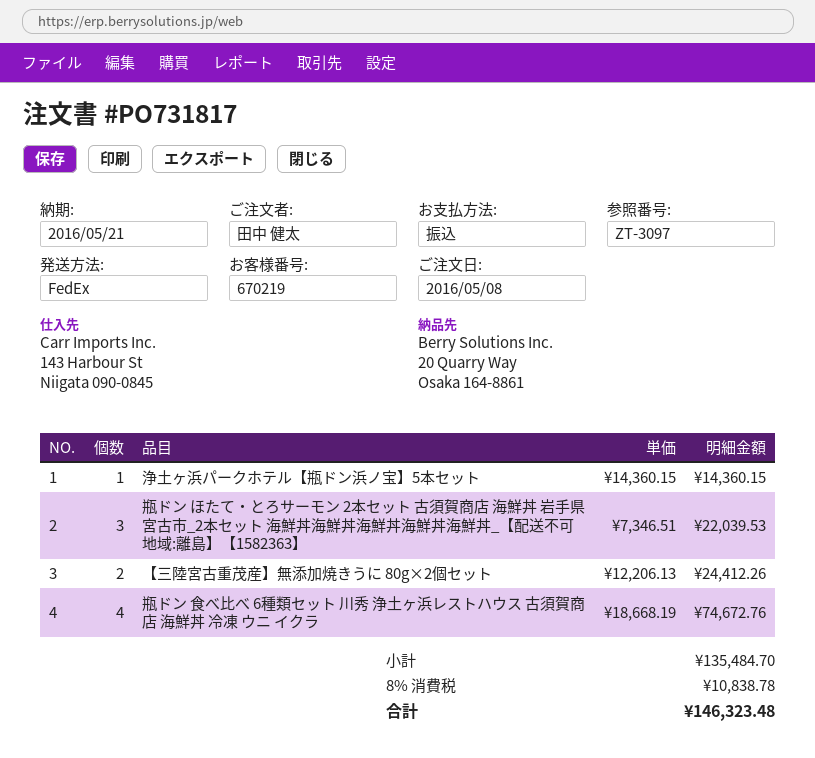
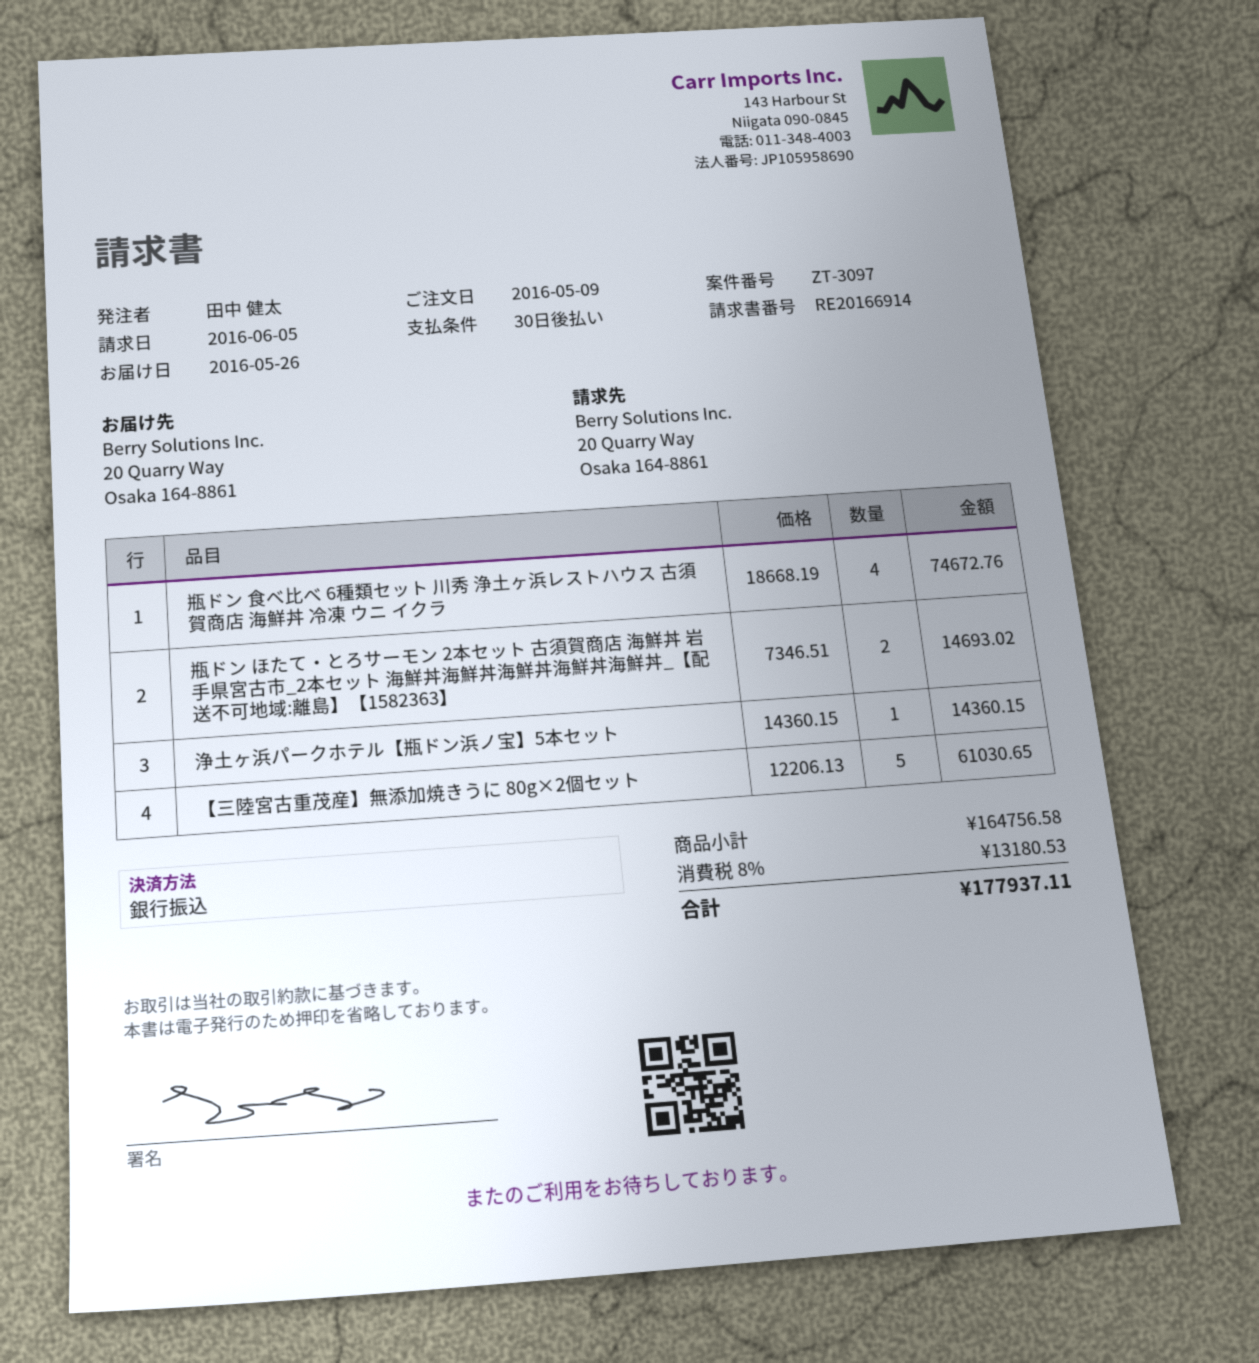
order date: 2016-05-08 -> 2016-05-09
delivery date: 2016-05-21 -> 2016-05-26
瓶ドン ほたて・とろサーモン 2本セット 古須賀商店 海鮮丼 岩手県宮古市_2本セット 海鮮丼海鮮丼海鮮丼海鮮丼海鮮丼_【配送不可地域:離島】【1582363】: 3 x 7346.51 = 22039.53 -> 2 x 7346.51 = 14693.02
【三陸宮古重茂産】無添加焼きうに 80g×2個セット: 2 x 12206.13 = 24412.26 -> 5 x 12206.13 = 61030.65
subtotal: 135484.70 -> 164756.58
tax: 8% = 10838.78 -> 8% = 13180.53
total: 146323.48 -> 177937.11

